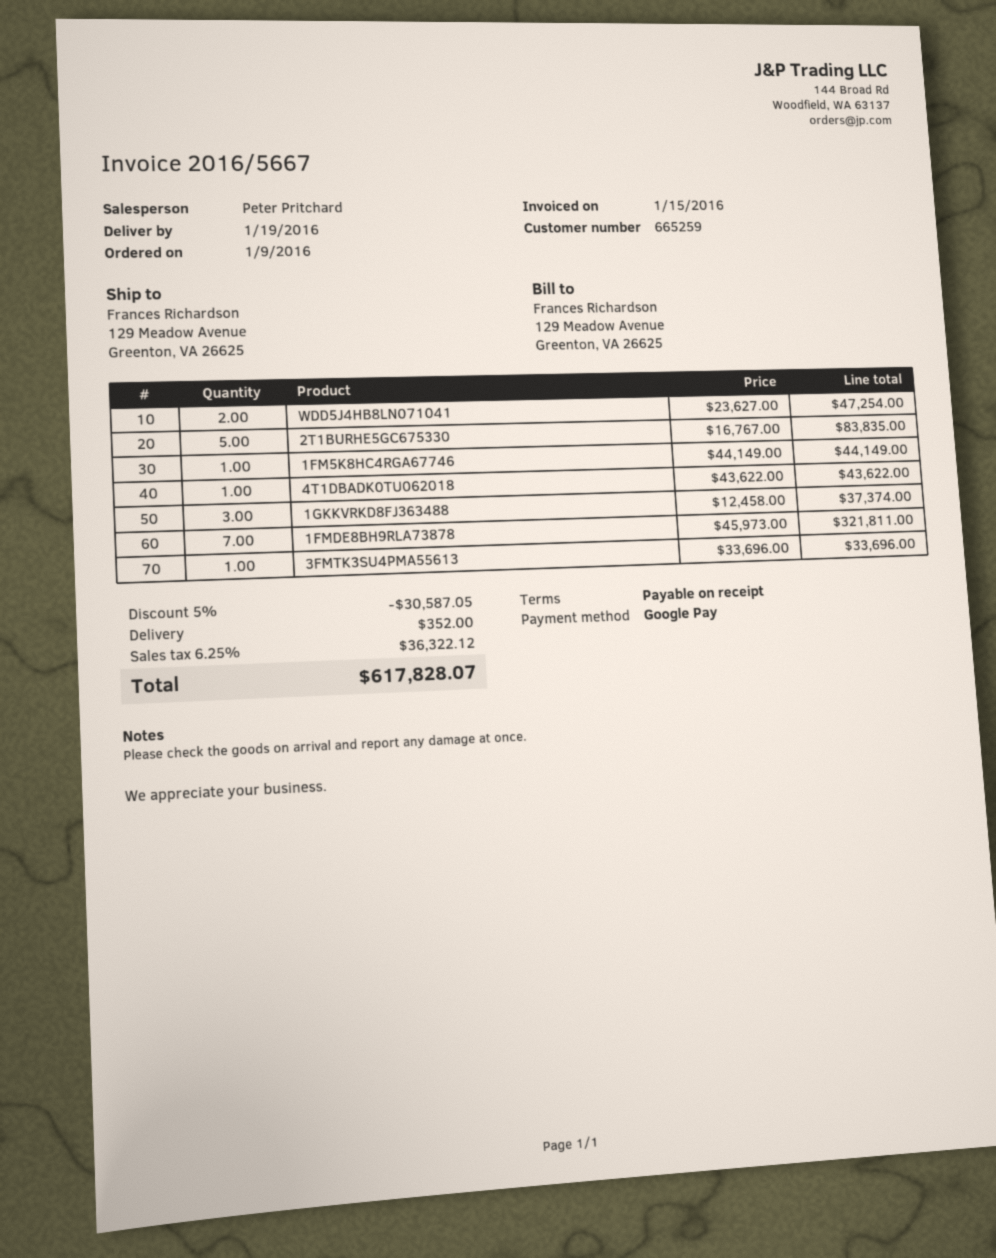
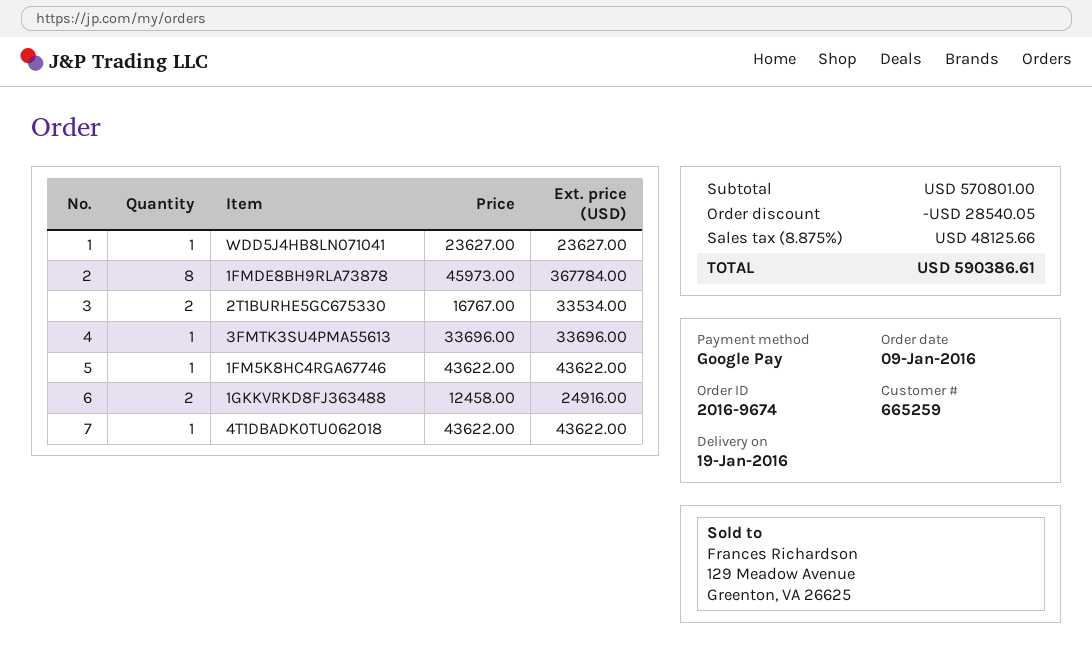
WDD5J4HB8LN071041: 2 x 23627.00 = 47254.00 -> 1 x 23627.00 = 23627.00
2T1BURHE5GC675330: 5 x 16767.00 = 83835.00 -> 2 x 16767.00 = 33534.00
1FM5K8HC4RGA67746: 1 x 44149.00 = 44149.00 -> 1 x 43622.00 = 43622.00
1GKKVRKD8FJ363488: 3 x 12458.00 = 37374.00 -> 2 x 12458.00 = 24916.00
1FMDE8BH9RLA73878: 7 x 45973.00 = 321811.00 -> 8 x 45973.00 = 367784.00
discount: 30587.05 -> 28540.05
shipping: 352.00 -> none
tax: 6.25% = 36322.12 -> 8.875% = 48125.66
total: 617828.07 -> 590386.61

